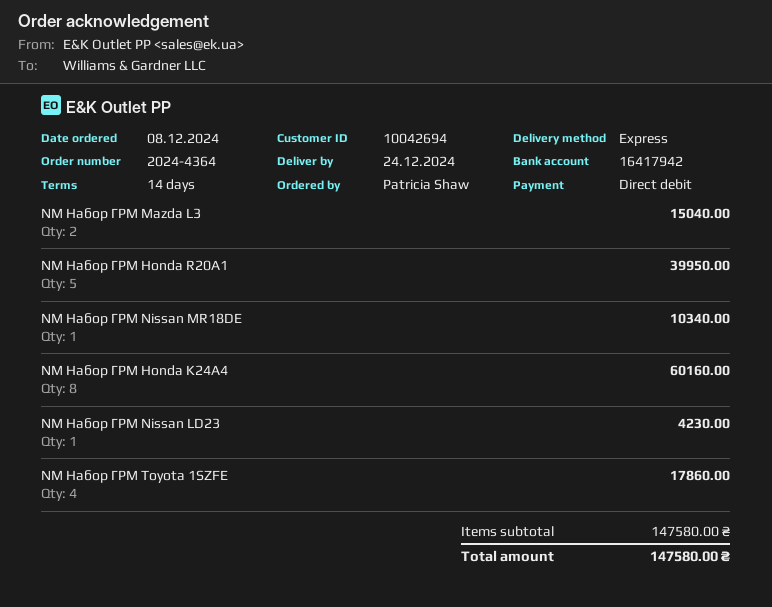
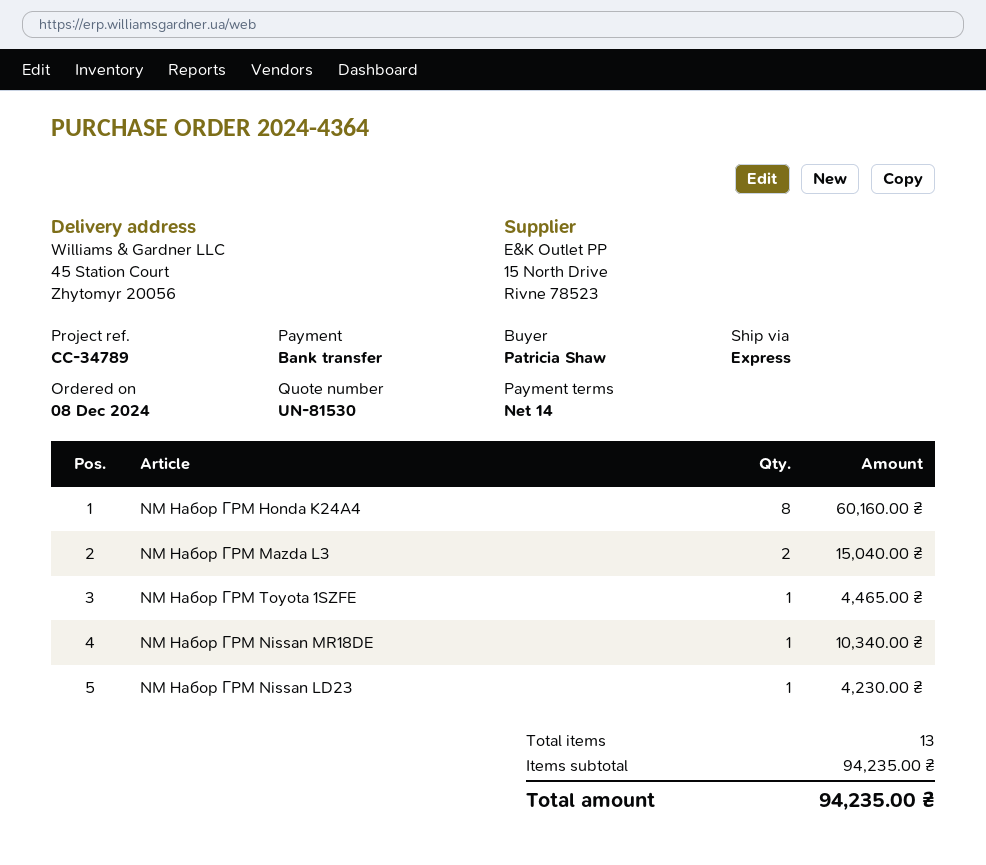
payment method: direct debit -> bank transfer
NM Набор ГРМ Honda R20A1: 5 for 39950.00 -> none
NM Набор ГРМ Toyota 1SZFE: 4 for 17860.00 -> 1 for 4465.00
subtotal: 147580.00 -> 94235.00
total: 147580.00 -> 94235.00

